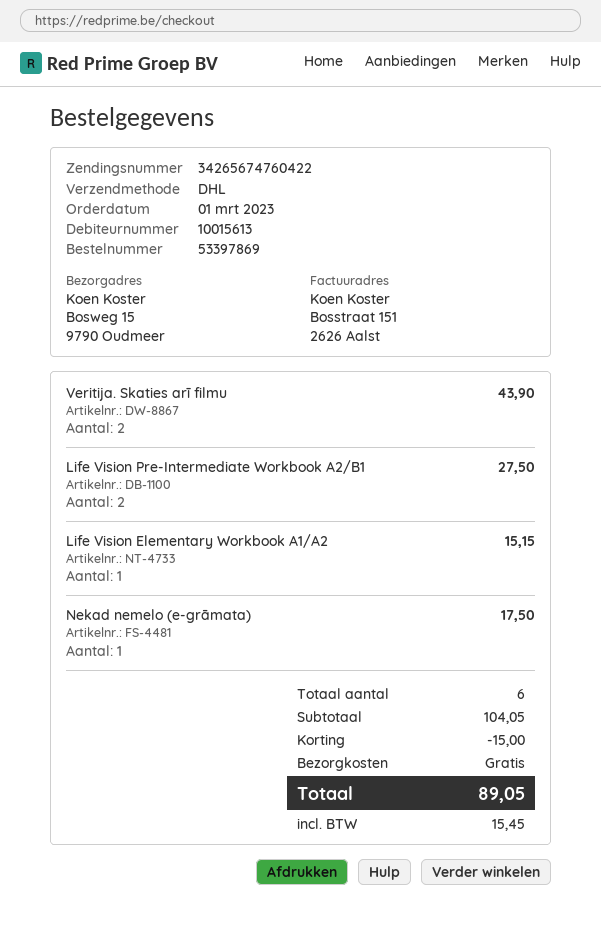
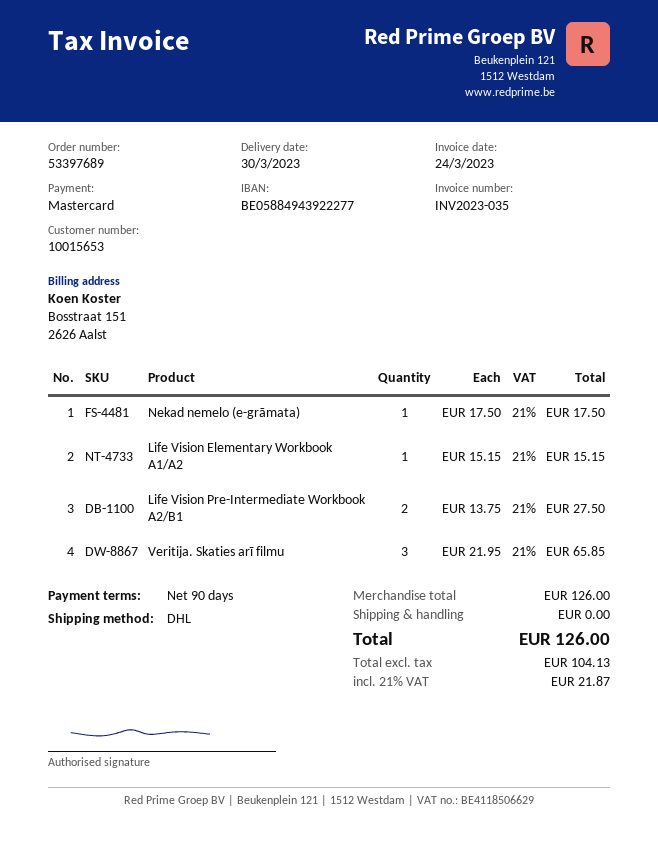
order number: 53397869 -> 53397689
customer number: 10015613 -> 10015653
Veritija. Skaties arī filmu: 2 for 43.90 -> 3 for 65.85
subtotal: 104.05 -> 126.00
discount: 15.00 -> none
tax: 15.45 -> 21.87
total: 89.05 -> 126.00

